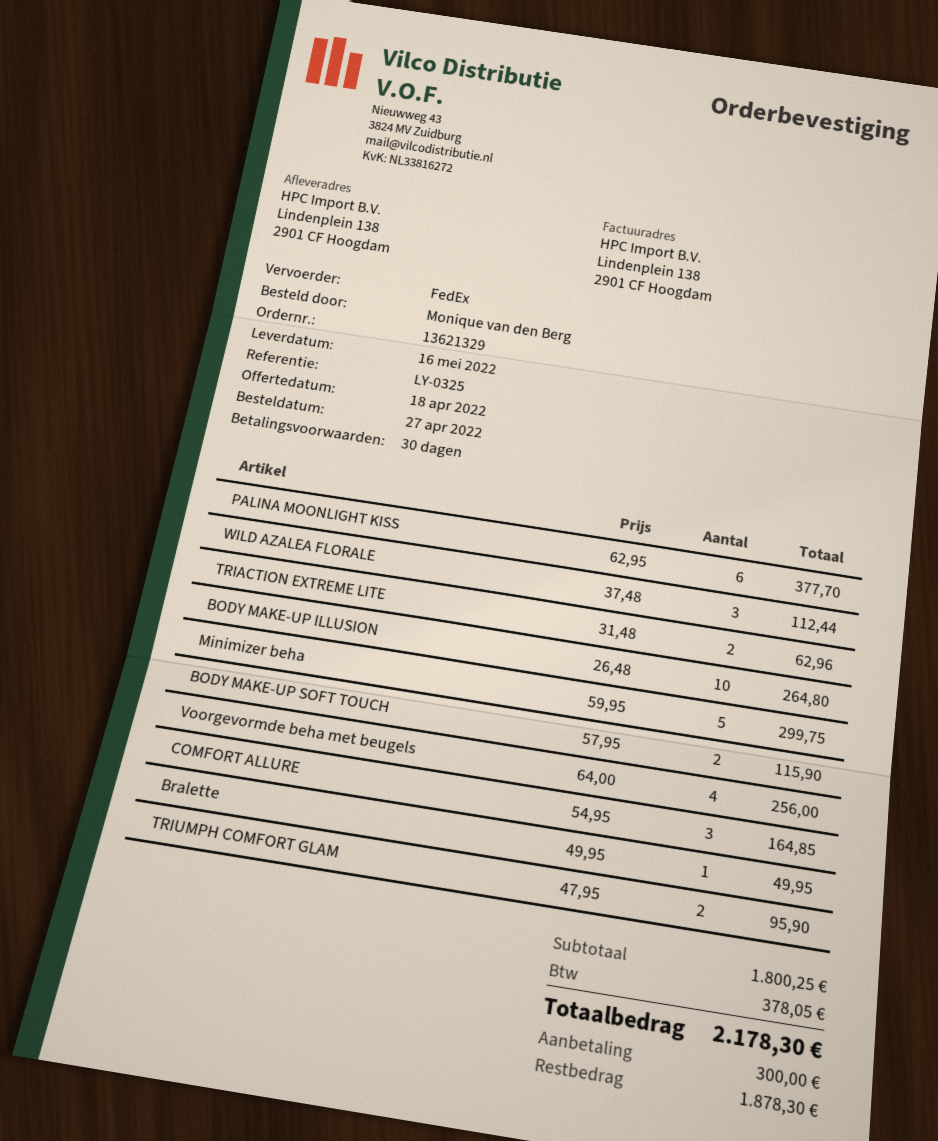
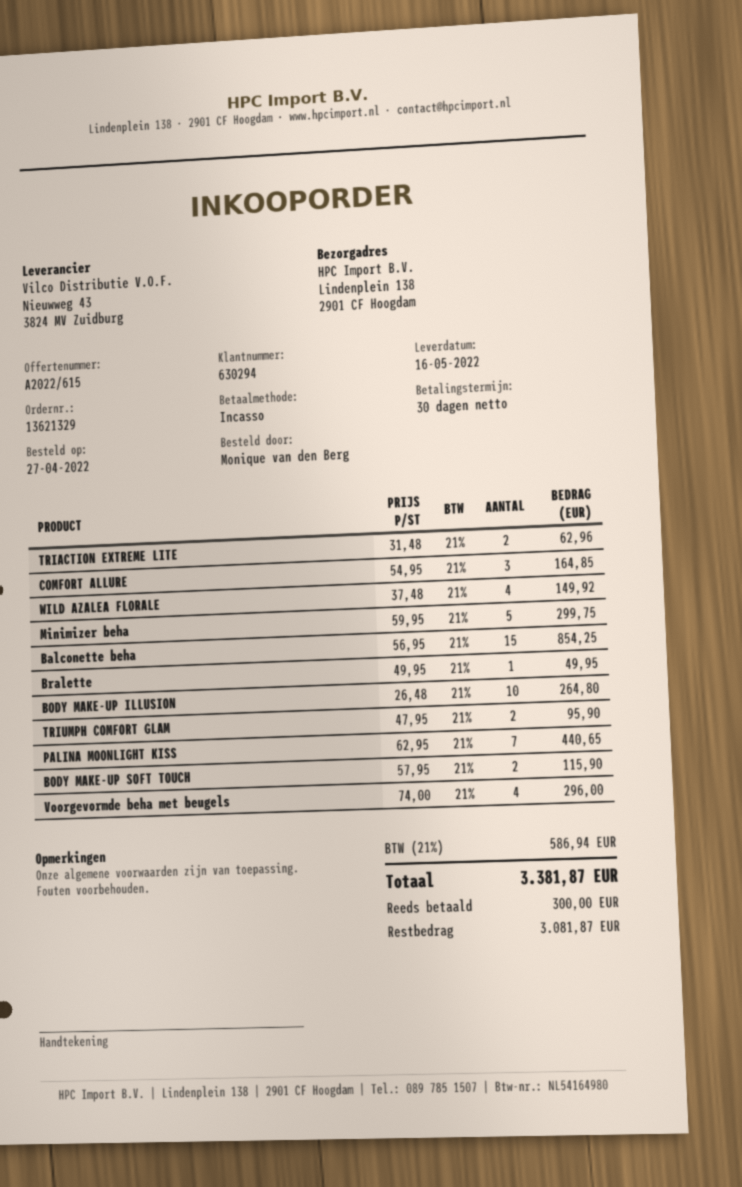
PALINA MOONLIGHT KISS: 6 x 62.95 = 377.70 -> 7 x 62.95 = 440.65
WILD AZALEA FLORALE: 3 x 37.48 = 112.44 -> 4 x 37.48 = 149.92
Voorgevormde beha met beugels: 4 x 64.00 = 256.00 -> 4 x 74.00 = 296.00
Balconette beha: none -> 15 x 56.95 = 854.25
tax: 378.05 -> 586.94
total: 2178.30 -> 3381.87
balance: 1878.30 -> 3081.87

